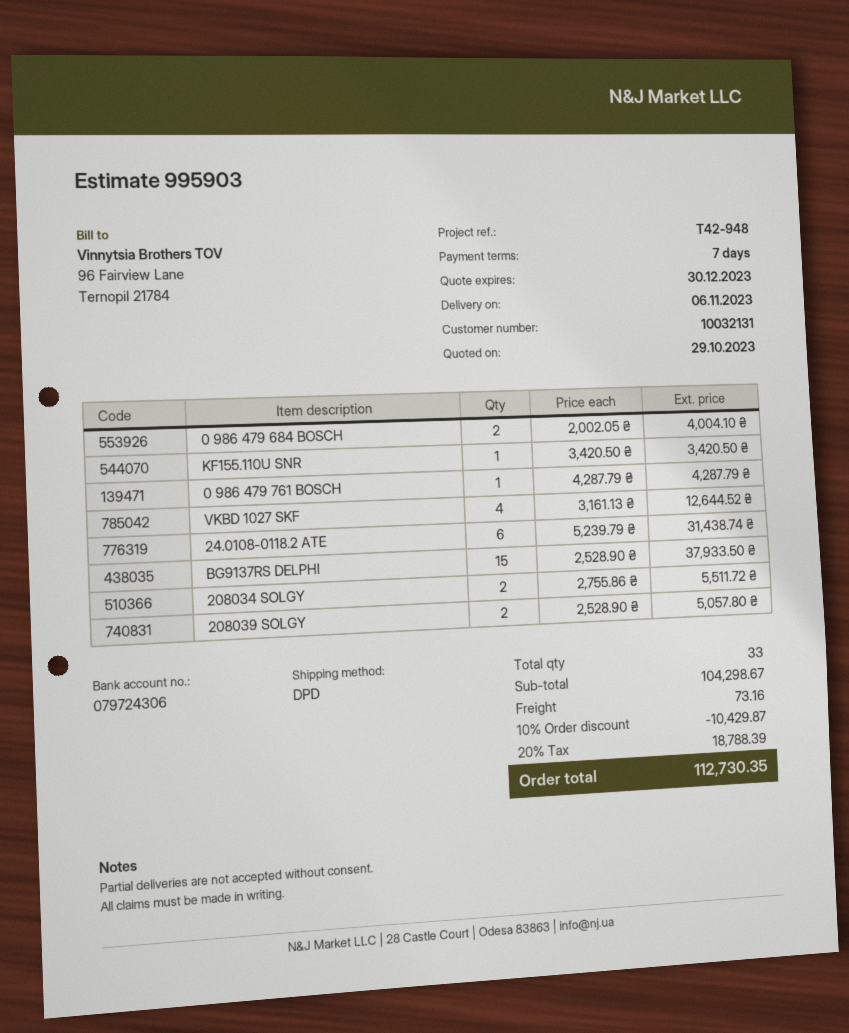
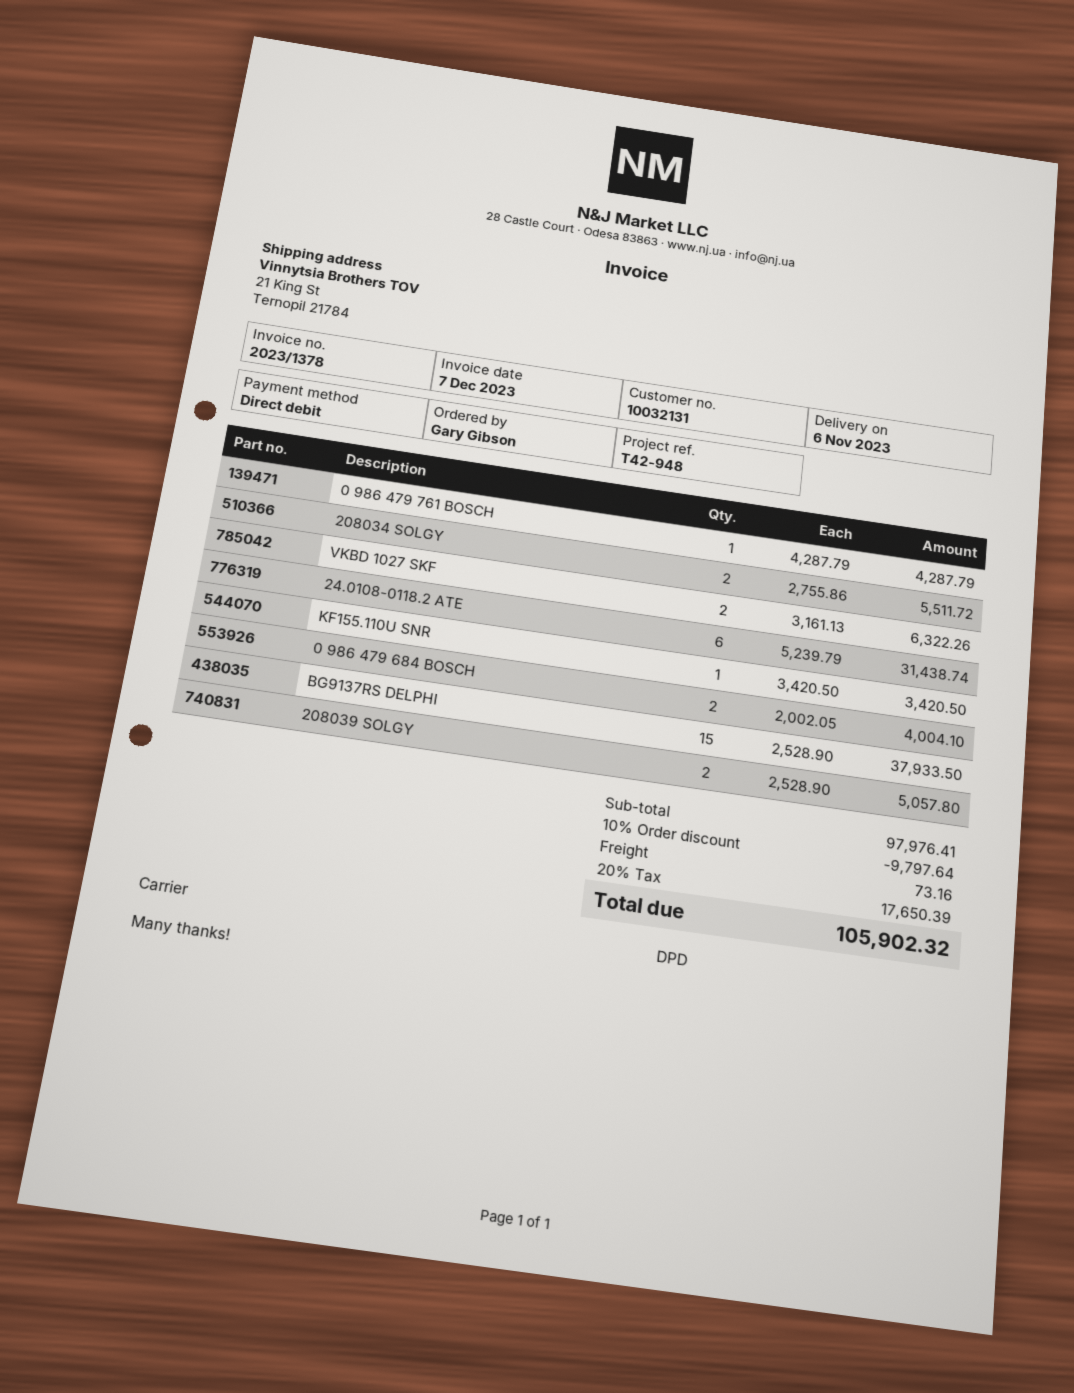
VKBD 1027 SKF: 4 x 3161.13 = 12644.52 -> 2 x 3161.13 = 6322.26
subtotal: 104298.67 -> 97976.41
discount: 10% = 10429.87 -> 10% = 9797.64
tax: 20% = 18788.39 -> 20% = 17650.39
total: 112730.35 -> 105902.32

